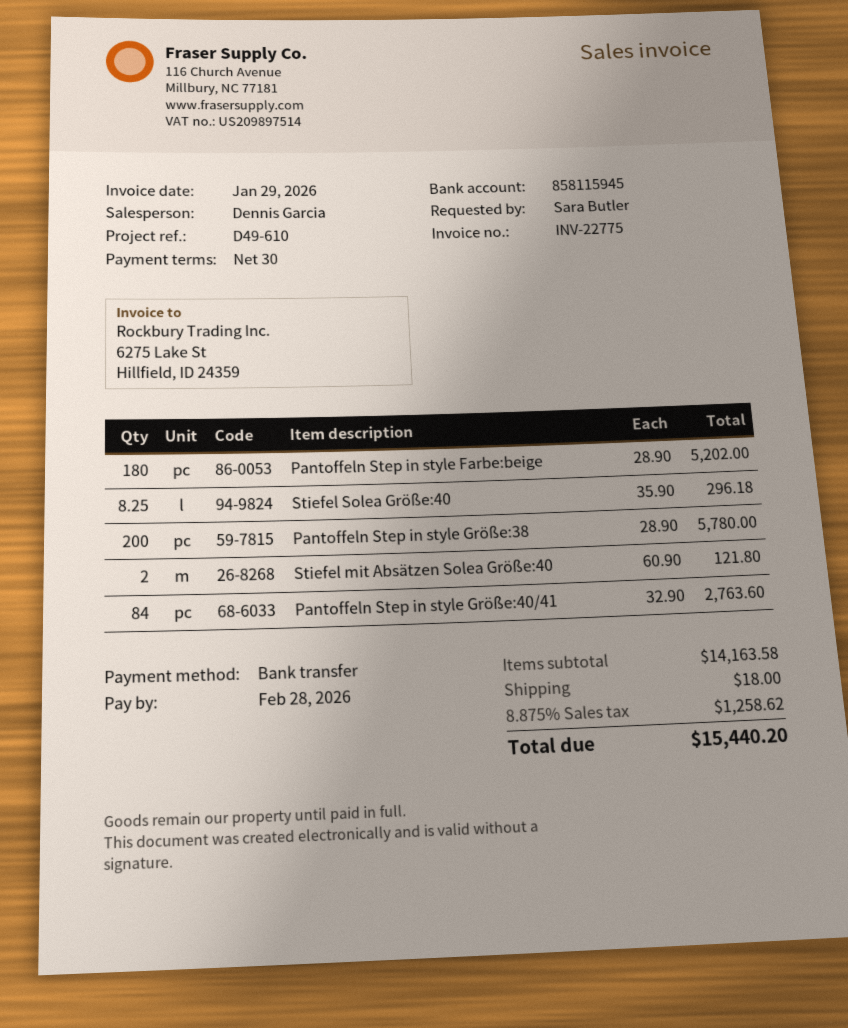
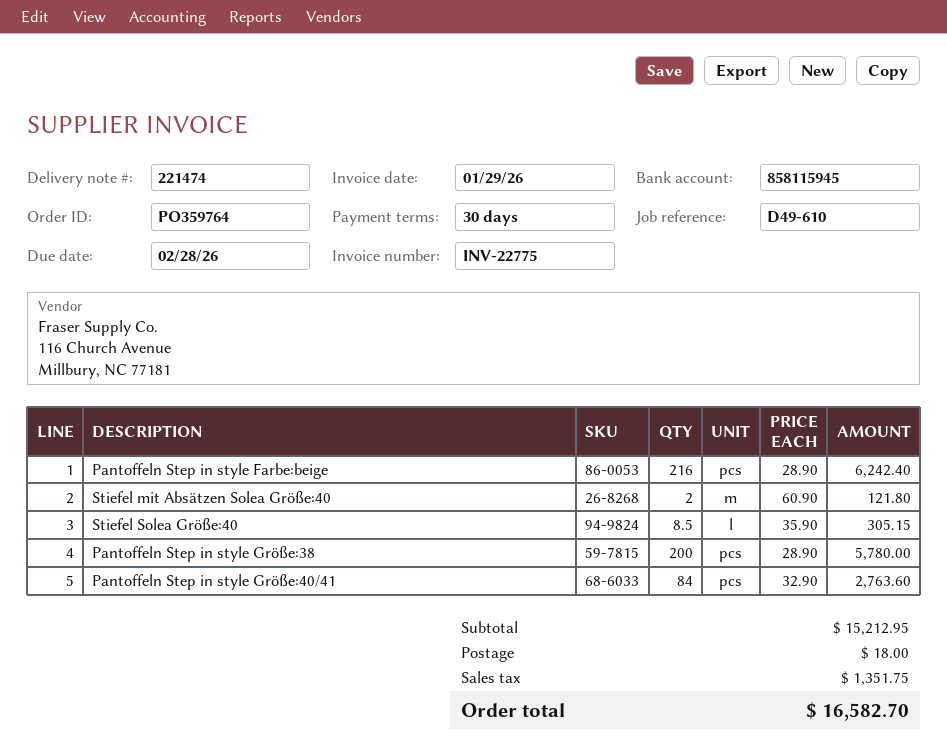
Pantoffeln Step in style Farbe:beige: 180 x 28.90 = 5202.00 -> 216 x 28.90 = 6242.40
Stiefel Solea Größe:40: 8.25 x 35.90 = 296.18 -> 8.5 x 35.90 = 305.15
subtotal: 14163.58 -> 15212.95
tax: 1258.62 -> 1351.75
total: 15440.20 -> 16582.70

